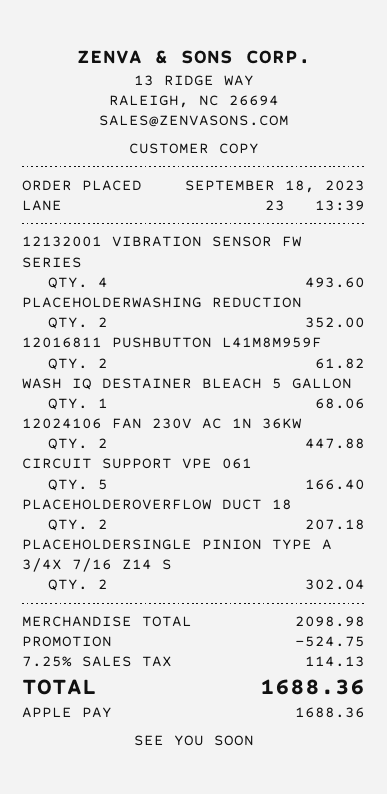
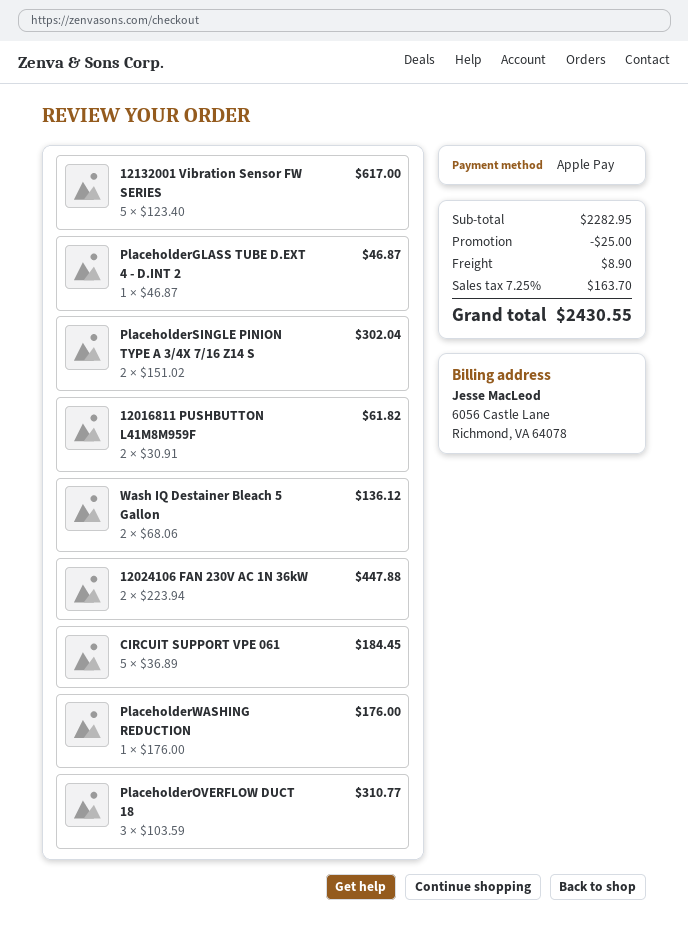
12132001 VIBRATION SENSOR FW SERIES: 4 for 493.60 -> 5 for 617.00
PLACEHOLDERWASHING REDUCTION: 2 for 352.00 -> 1 for 176.00
WASH IQ DESTAINER BLEACH 5 GALLON: 1 for 68.06 -> 2 for 136.12
CIRCUIT SUPPORT VPE 061: 5 for 166.40 -> 5 for 184.45
PLACEHOLDEROVERFLOW DUCT 18: 2 for 207.18 -> 3 for 310.77
PlaceholderGLASS TUBE D.EXT 4 - D.INT 2: none -> 1 for 46.87
subtotal: 2098.98 -> 2282.95
discount: 524.75 -> 25.00
shipping: none -> 8.90
tax: 7.25% = 114.13 -> 7.25% = 163.70
total: 1688.36 -> 2430.55

